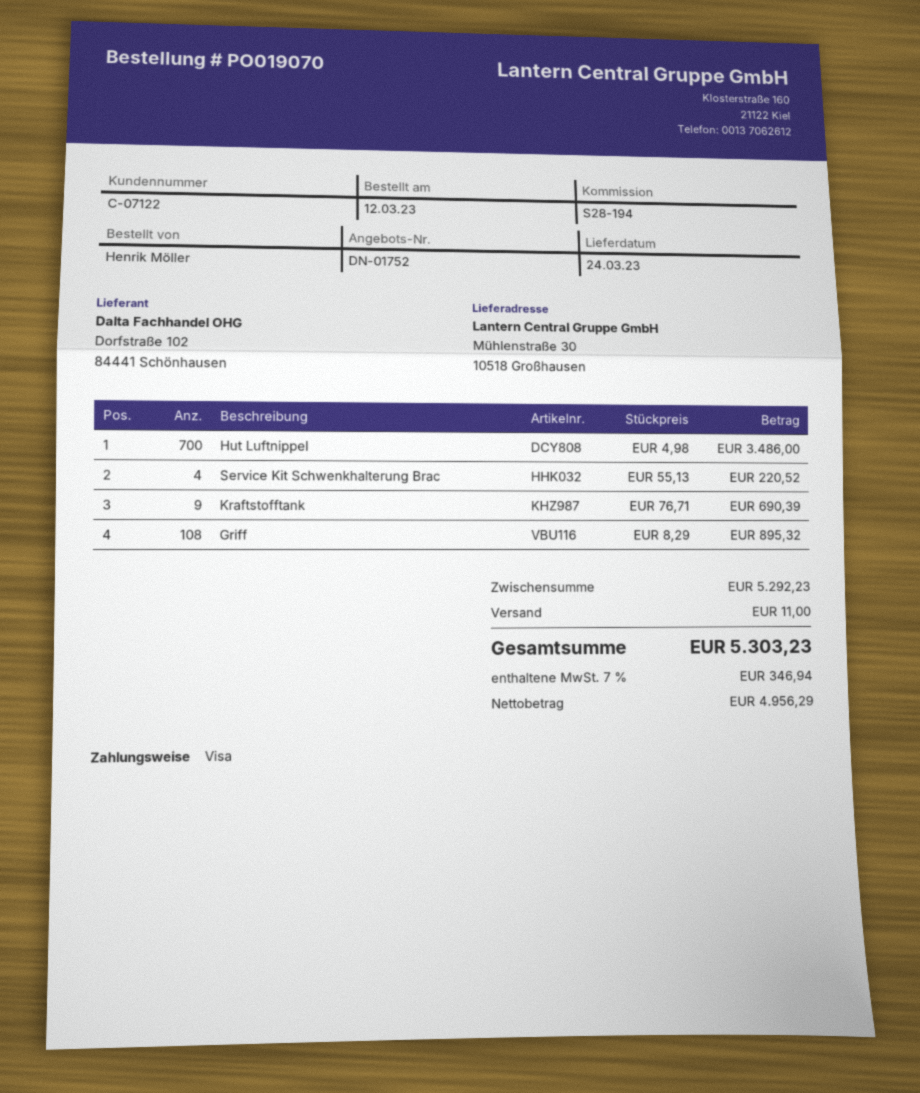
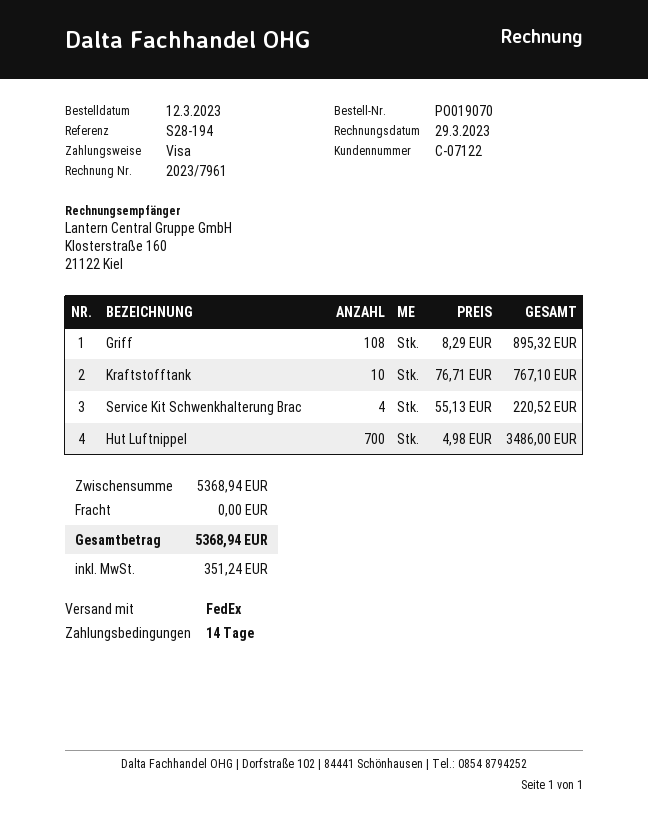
Kraftstofftank: 9 x 76.71 = 690.39 -> 10 x 76.71 = 767.10
subtotal: 5292.23 -> 5368.94
shipping: 11.00 -> 0.00
tax: 346.94 -> 351.24
total: 5303.23 -> 5368.94

